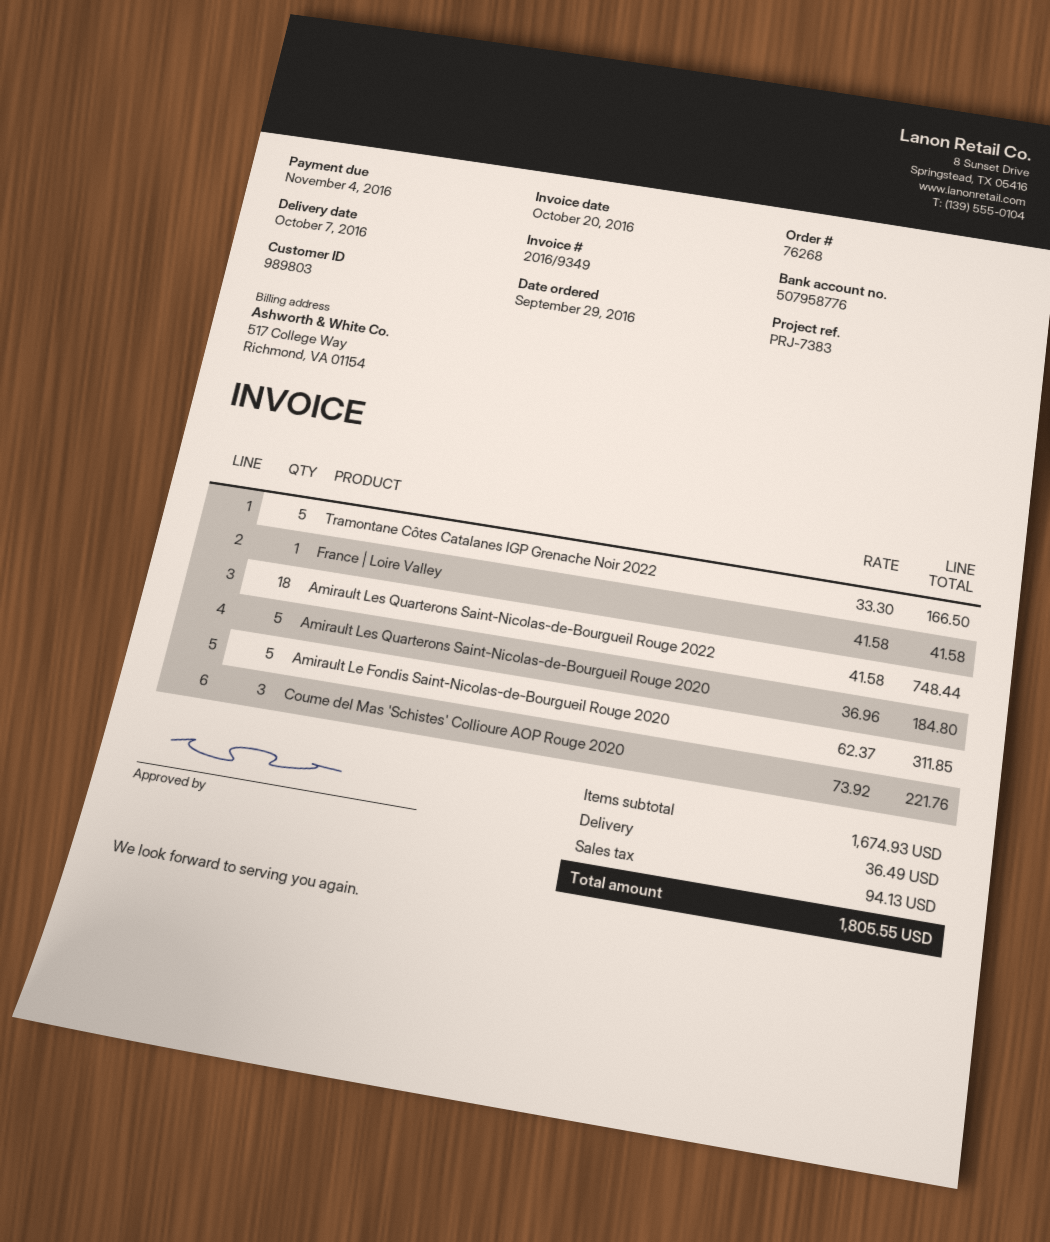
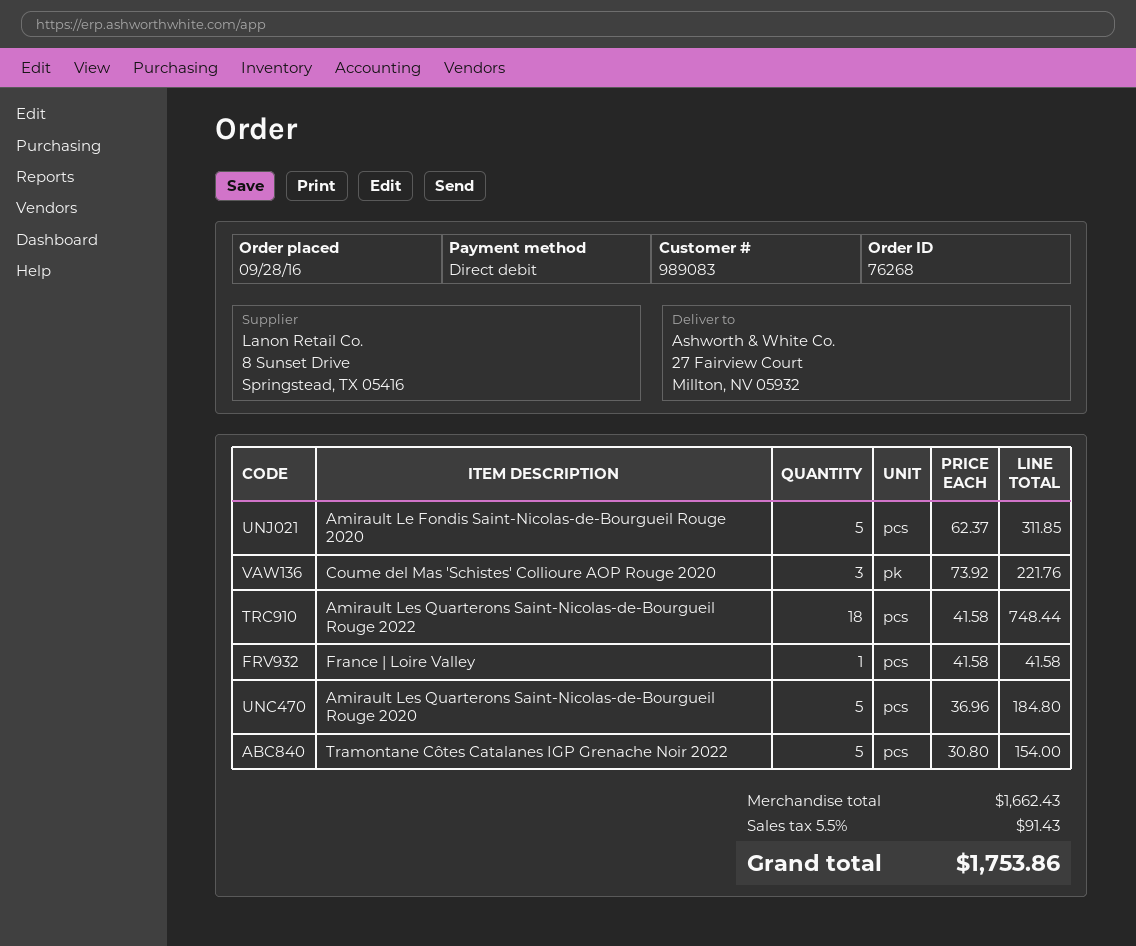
order date: 2016-09-29 -> 2016-09-28
customer number: 989803 -> 989083
Tramontane Côtes Catalanes IGP Grenache Noir 2022: 5 x 33.30 = 166.50 -> 5 x 30.80 = 154.00
subtotal: 1674.93 -> 1662.43
shipping: 36.49 -> none
tax: 94.13 -> 91.43
total: 1805.55 -> 1753.86

